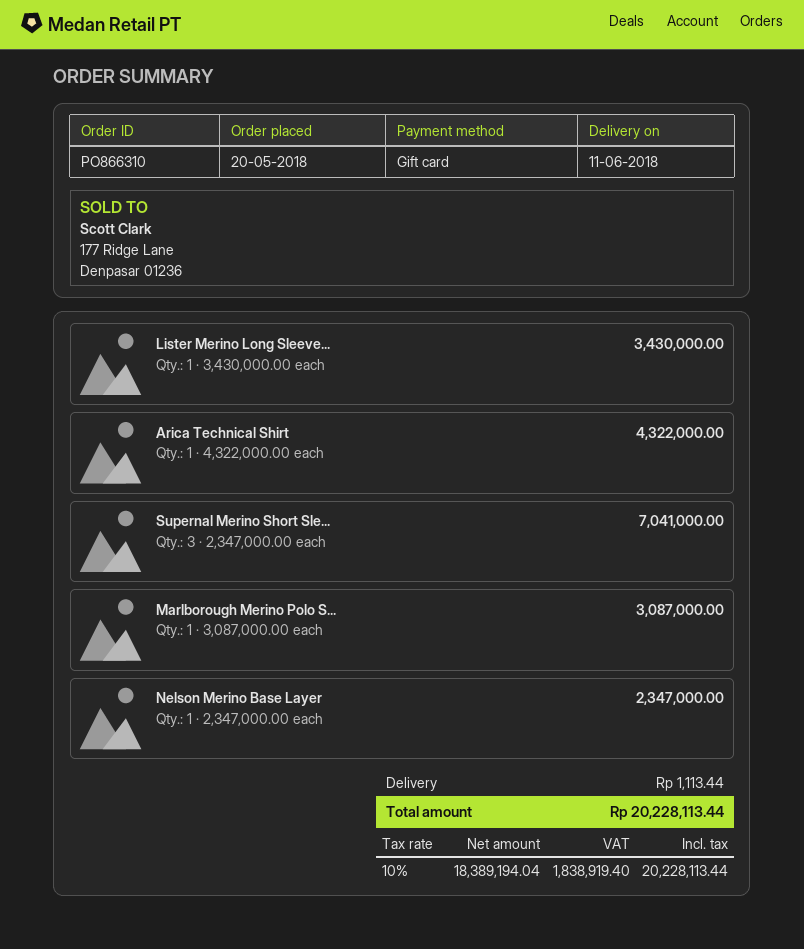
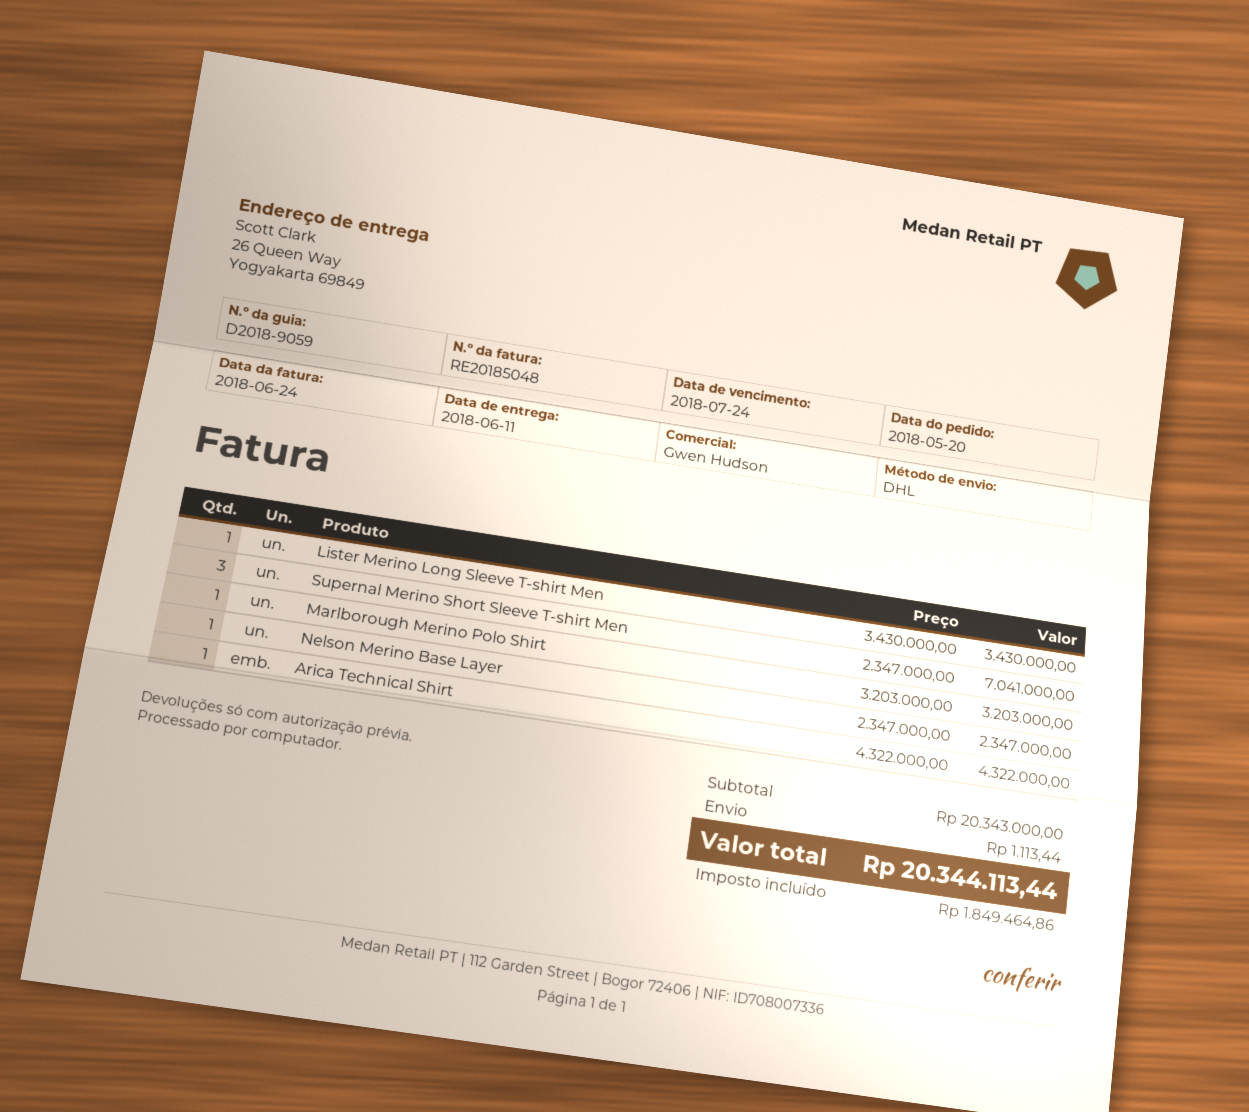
Marlborough Merino Polo S...: 1 x 3087000.00 = 3087000.00 -> 1 x 3203000.00 = 3203000.00
tax: 1838919.40 -> 1849464.86
total: 20228113.44 -> 20344113.44

